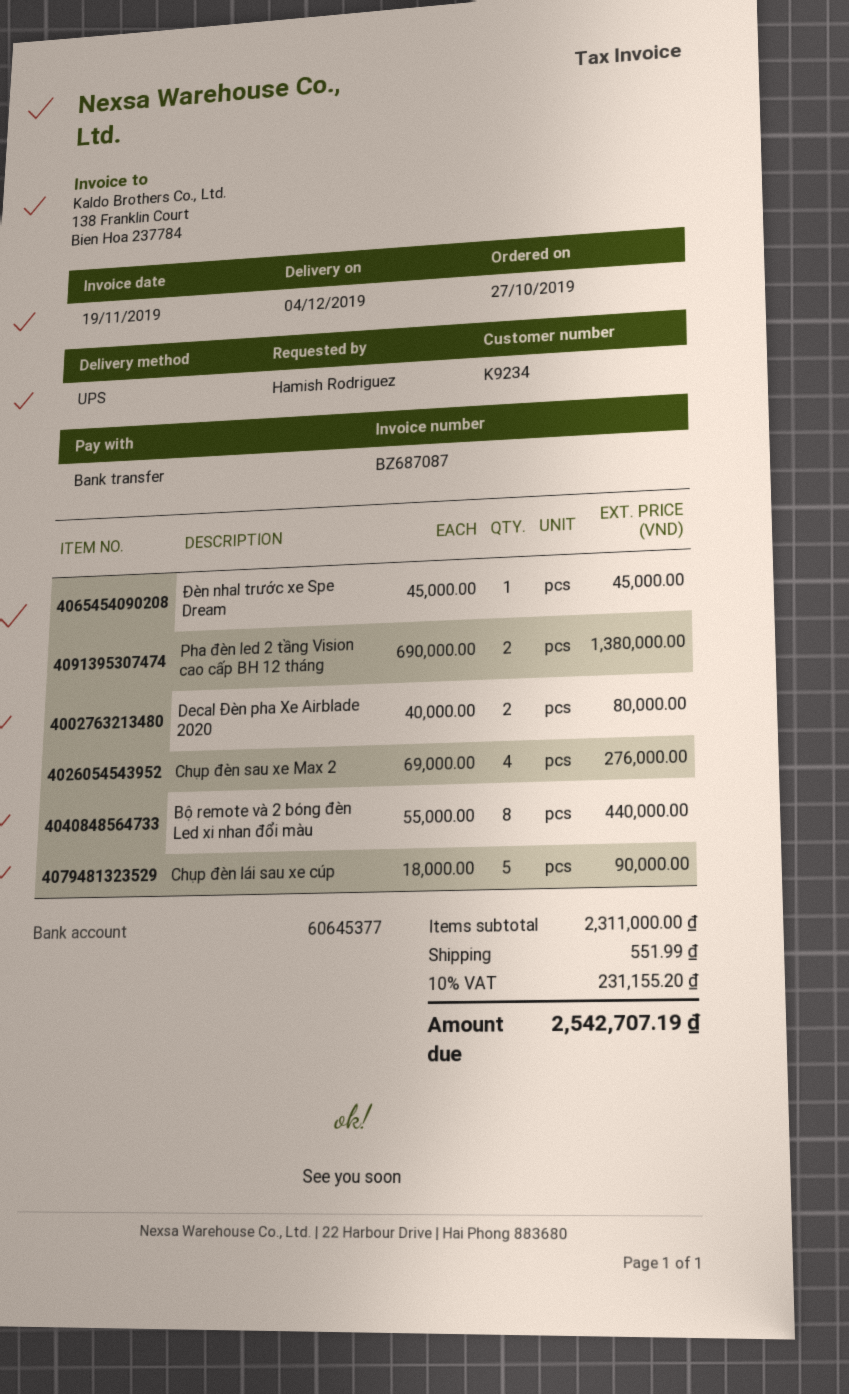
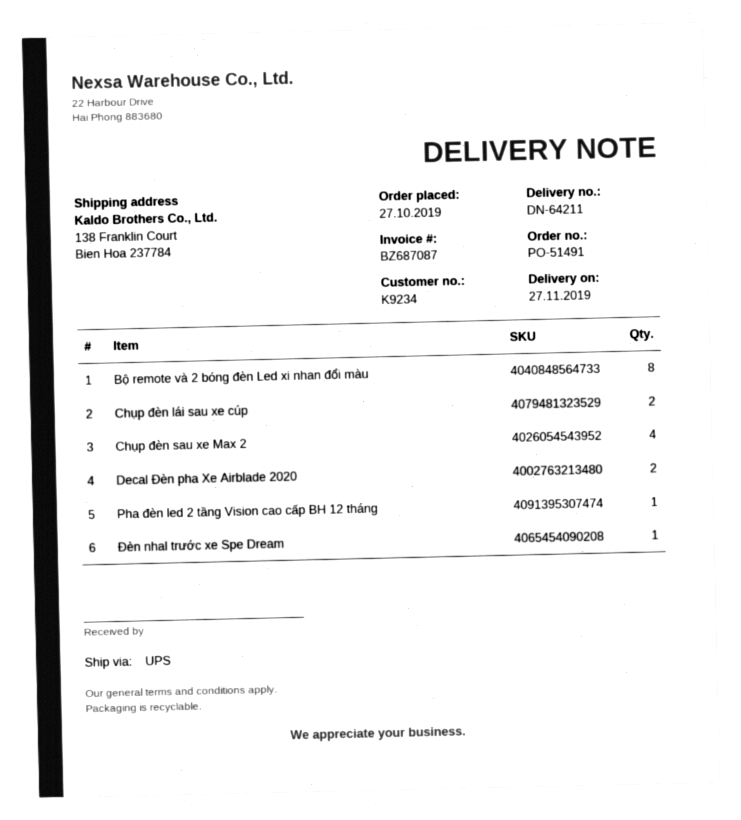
delivery date: 2019-12-04 -> 2019-11-27
Pha đèn led 2 tầng Vision cao cấp BH 12 tháng: 2 -> 1
Chụp đèn lái sau xe cúp: 5 -> 2

